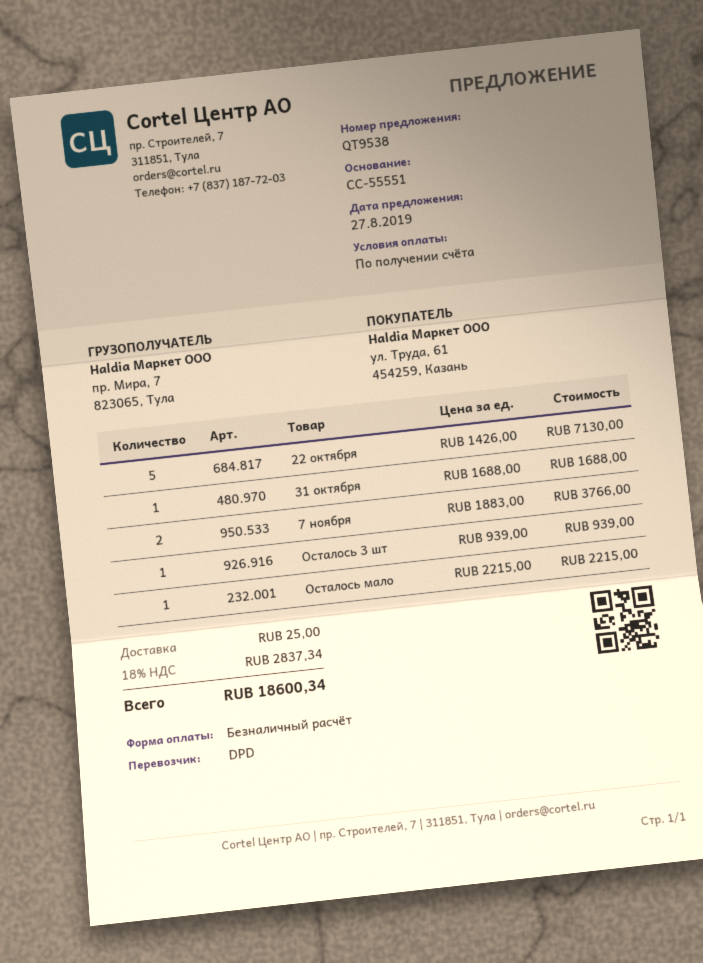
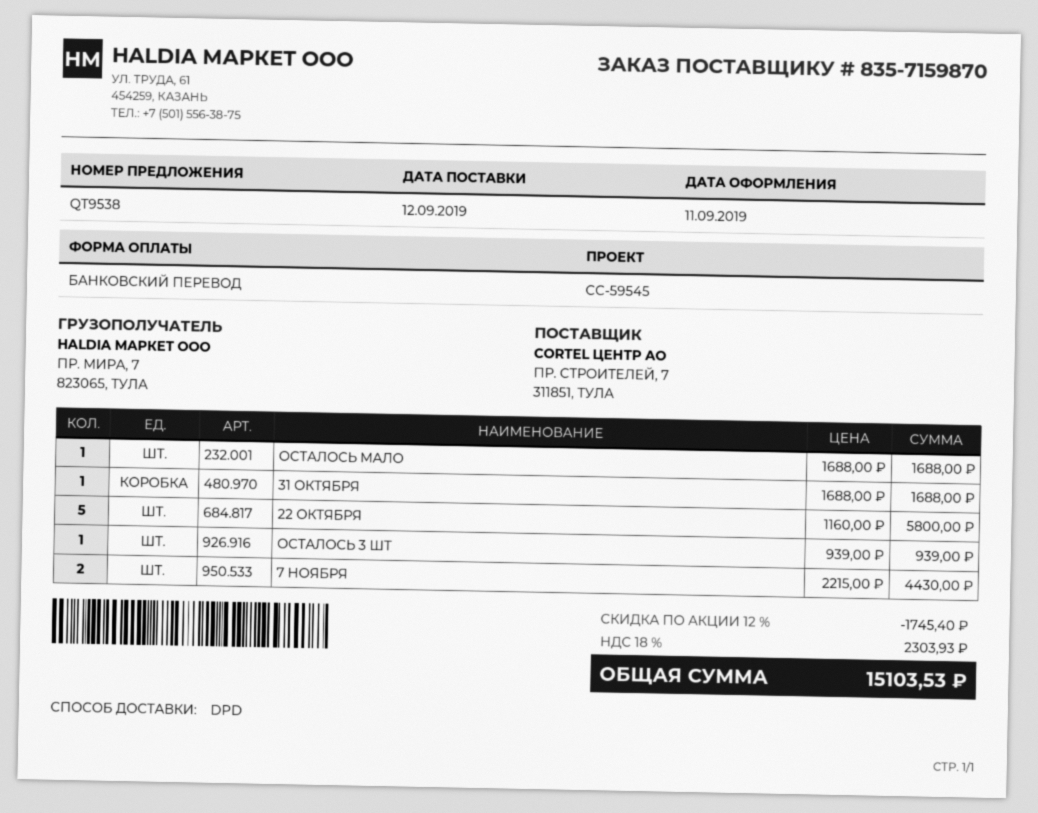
reference: CC-55551 -> CC-59545
22 октября: 5 x 1426.00 = 7130.00 -> 5 x 1160.00 = 5800.00
7 ноября: 2 x 1883.00 = 3766.00 -> 2 x 2215.00 = 4430.00
Осталось мало: 1 x 2215.00 = 2215.00 -> 1 x 1688.00 = 1688.00
discount: none -> 12% = 1745.40
shipping: 25.00 -> none
tax: 18% = 2837.34 -> 18% = 2303.93
total: 18600.34 -> 15103.53

